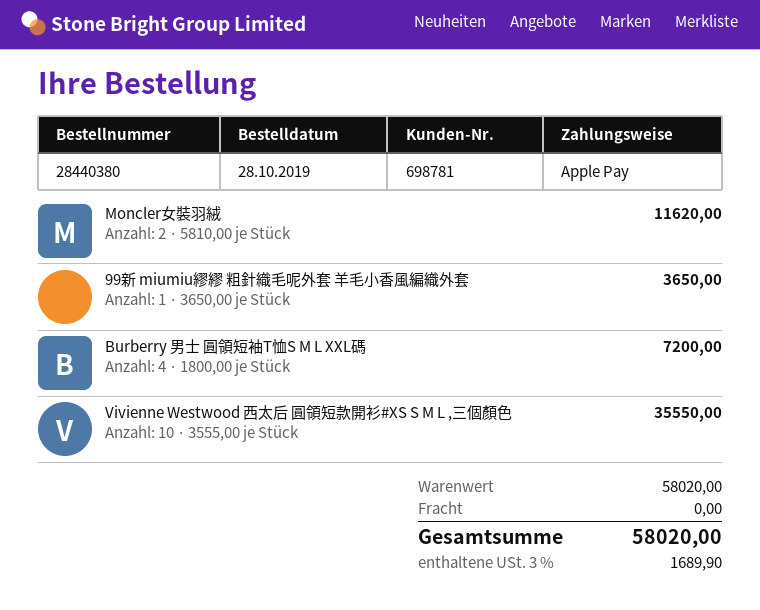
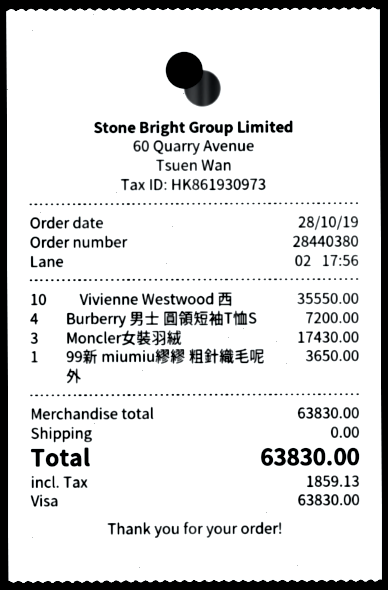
payment method: Apple Pay -> Visa
Moncler女裝羽絨: 2 for 11620.00 -> 3 for 17430.00
subtotal: 58020.00 -> 63830.00
tax: 1689.90 -> 1859.13
total: 58020.00 -> 63830.00

